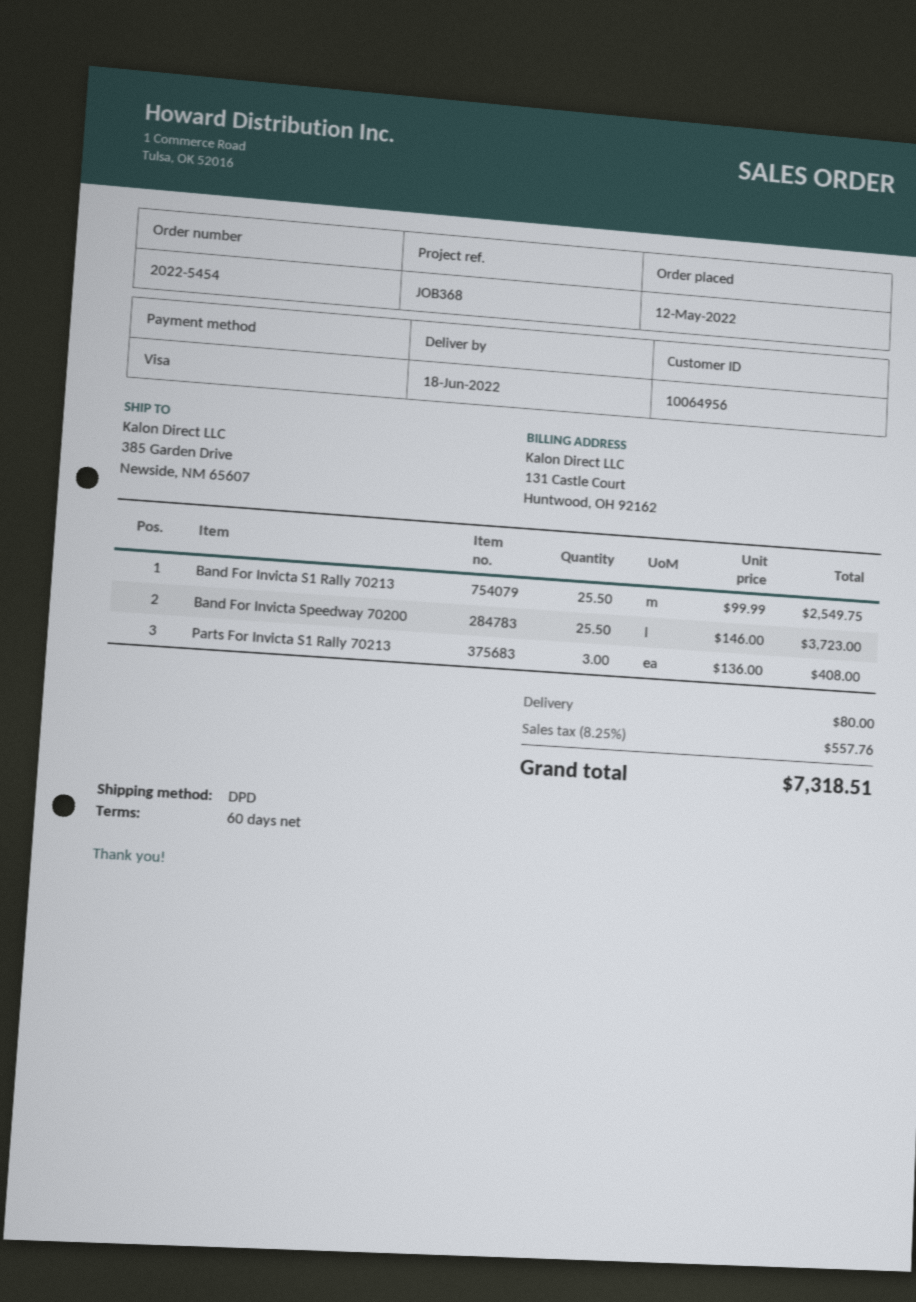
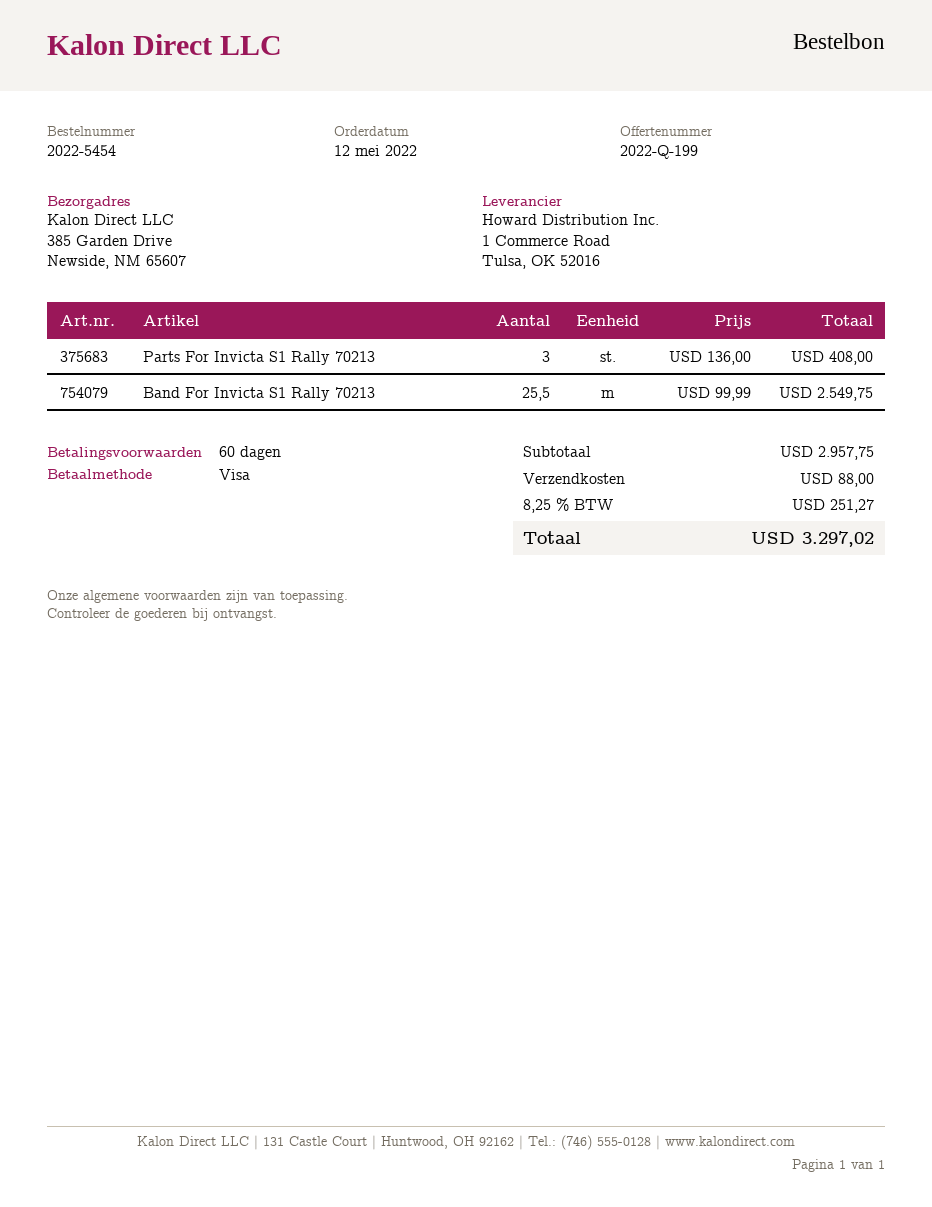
Band For Invicta Speedway 70200: 25.5 x 146.00 = 3723.00 -> none
shipping: 80.00 -> 88.00
tax: 8.25% = 557.76 -> 8.25% = 251.27
total: 7318.51 -> 3297.02

